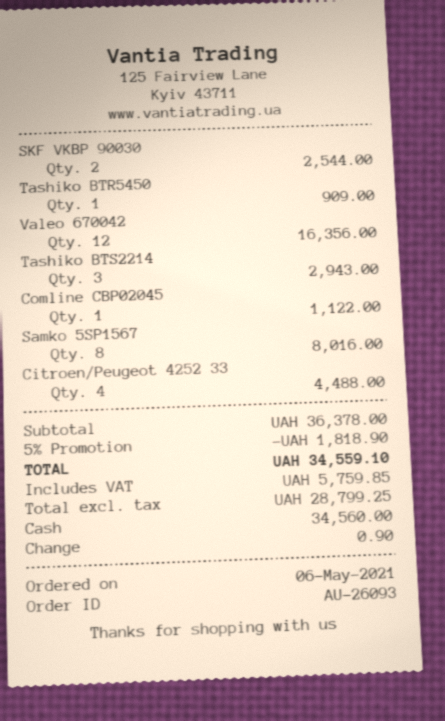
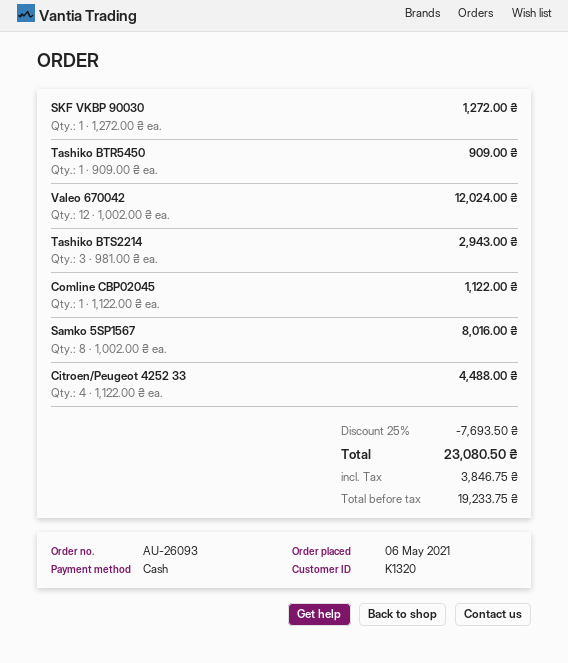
SKF VKBP 90030: 2 for 2544.00 -> 1 for 1272.00
Valeo 670042: 12 for 16356.00 -> 12 for 12024.00
discount: 5% = 1818.90 -> 25% = 7693.50
net: 28799.25 -> 19233.75
tax: 5759.85 -> 3846.75
total: 34559.10 -> 23080.50

